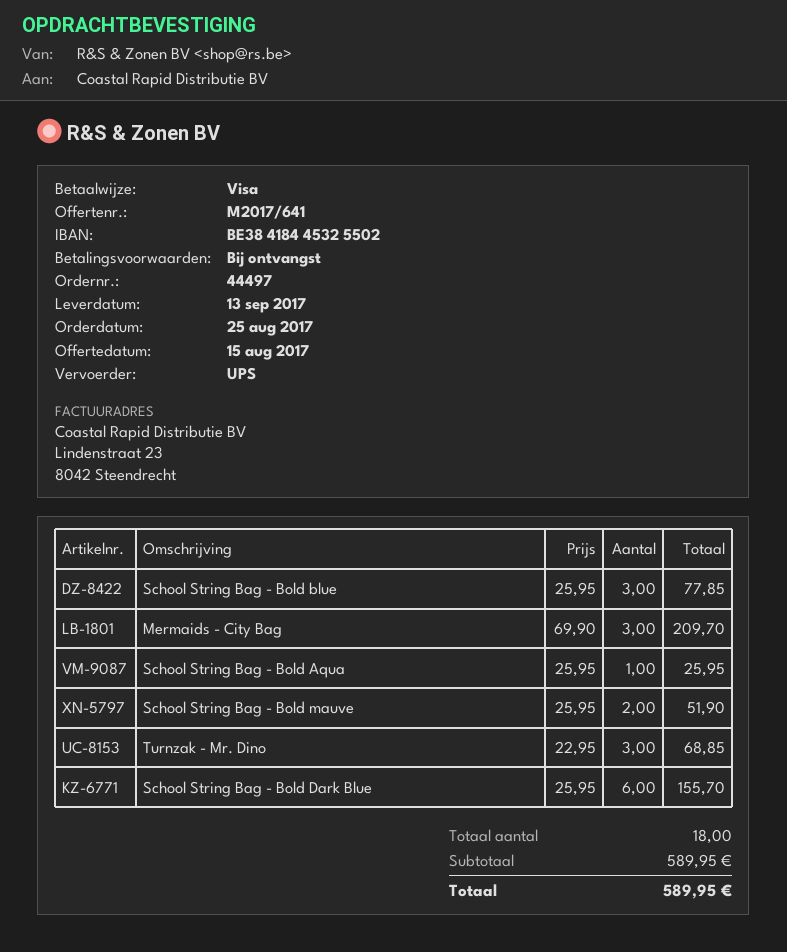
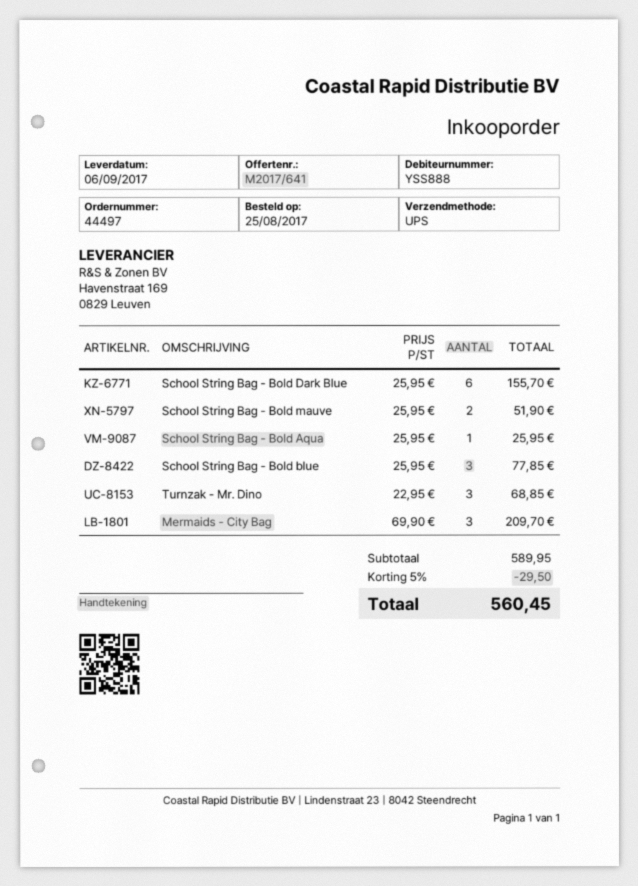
delivery date: 2017-09-13 -> 2017-09-06
discount: none -> 5% = 29.50
total: 589.95 -> 560.45

